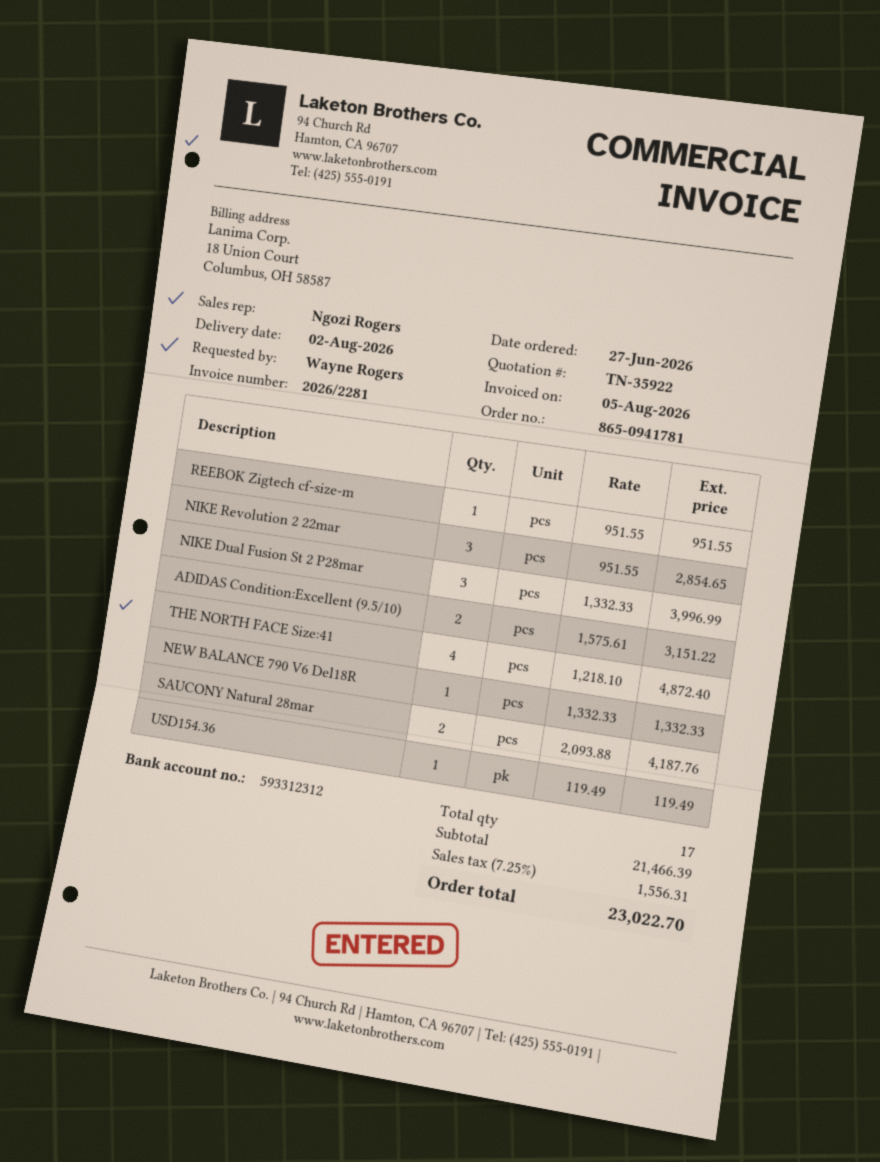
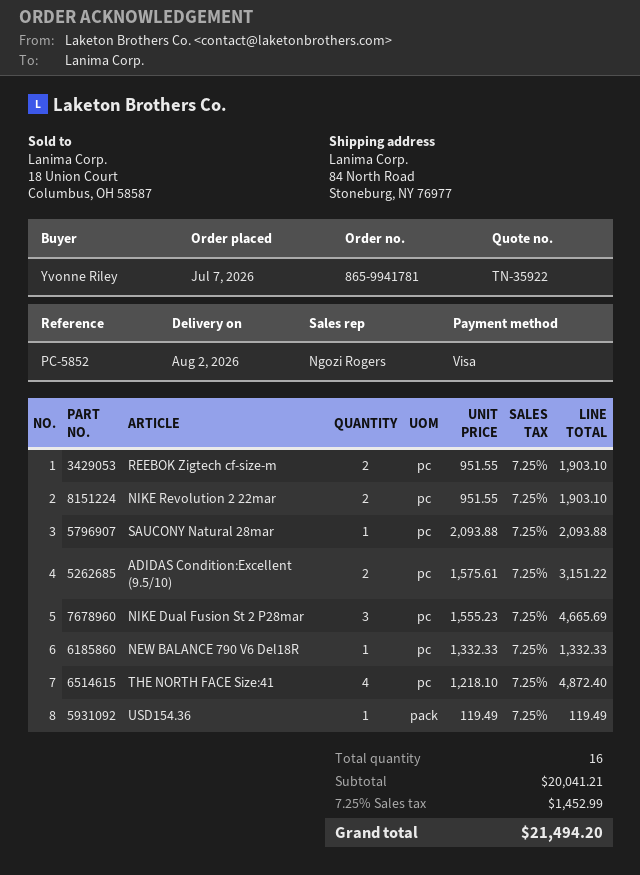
order number: 865-0941781 -> 865-9941781
order date: 2026-06-27 -> 2026-07-07
ordered by: Wayne Rogers -> Yvonne Riley
REEBOK Zigtech cf-size-m: 1 x 951.55 = 951.55 -> 2 x 951.55 = 1903.10
NIKE Revolution 2 22mar: 3 x 951.55 = 2854.65 -> 2 x 951.55 = 1903.10
NIKE Dual Fusion St 2 P28mar: 3 x 1332.33 = 3996.99 -> 3 x 1555.23 = 4665.69
SAUCONY Natural 28mar: 2 x 2093.88 = 4187.76 -> 1 x 2093.88 = 2093.88
total quantity: 17 -> 16
subtotal: 21466.39 -> 20041.21
tax: 7.25% = 1556.31 -> 7.25% = 1452.99
total: 23022.70 -> 21494.20

